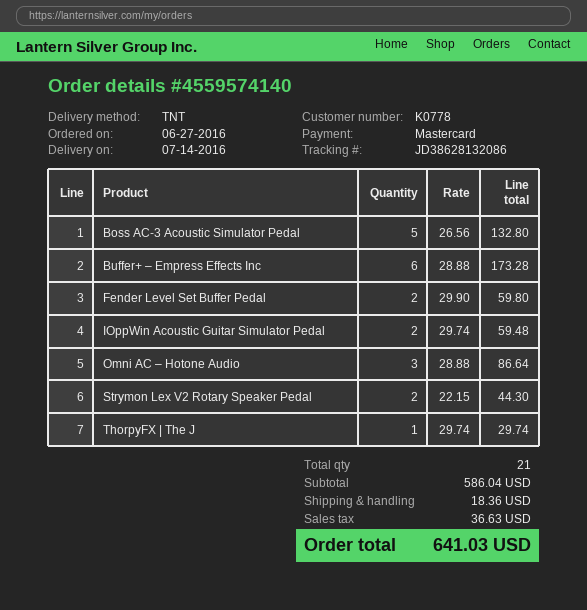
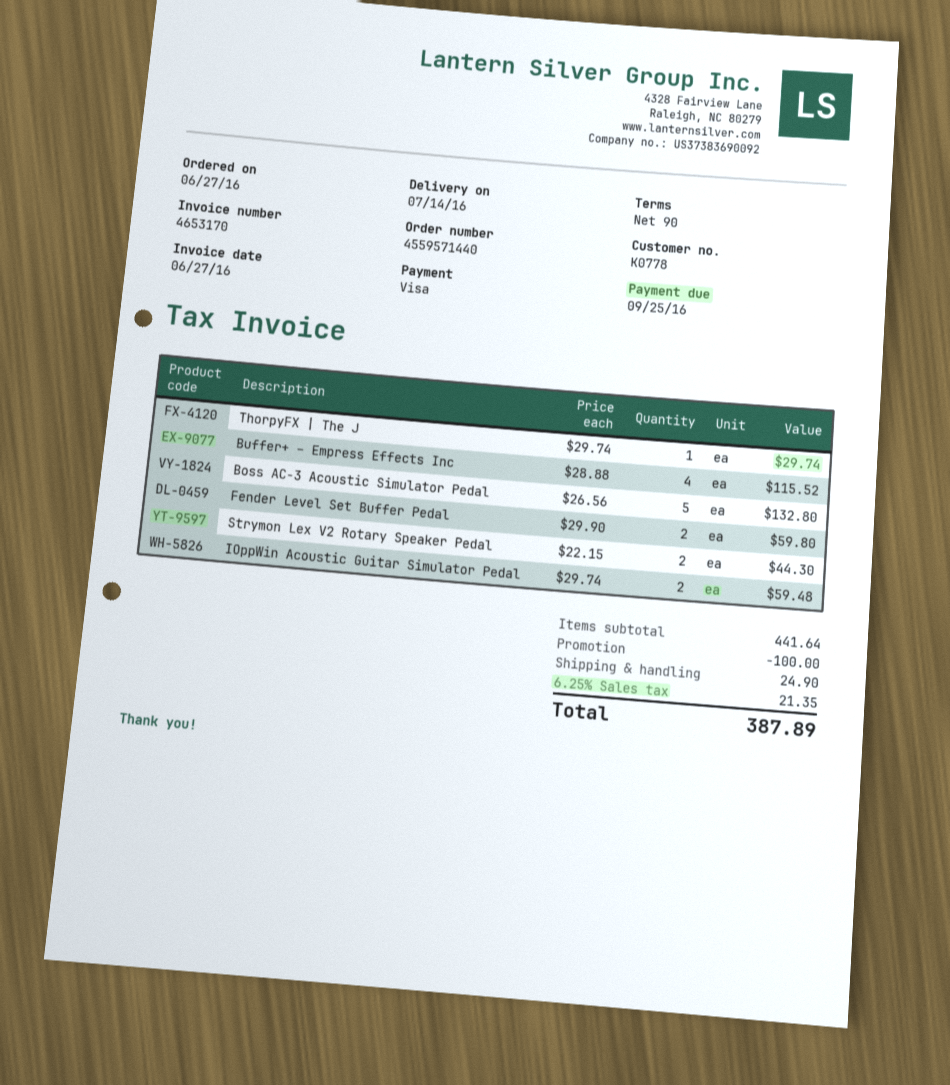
order number: 4559574140 -> 4559571440
payment method: Mastercard -> Visa
Buffer+ – Empress Effects Inc: 6 x 28.88 = 173.28 -> 4 x 28.88 = 115.52
Omni AC – Hotone Audio: 3 x 28.88 = 86.64 -> none
subtotal: 586.04 -> 441.64
discount: none -> 100.00
shipping: 18.36 -> 24.90
tax: 36.63 -> 21.35
total: 641.03 -> 387.89

